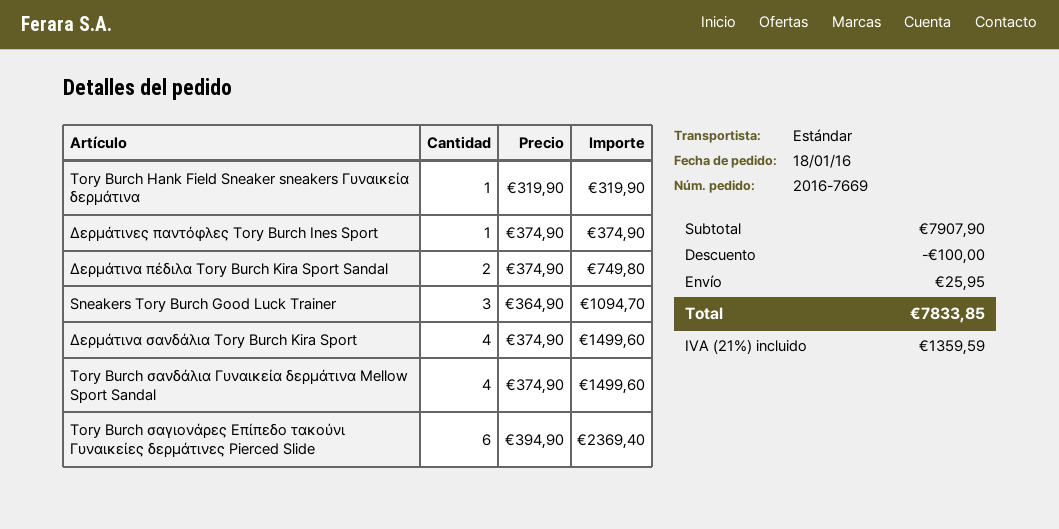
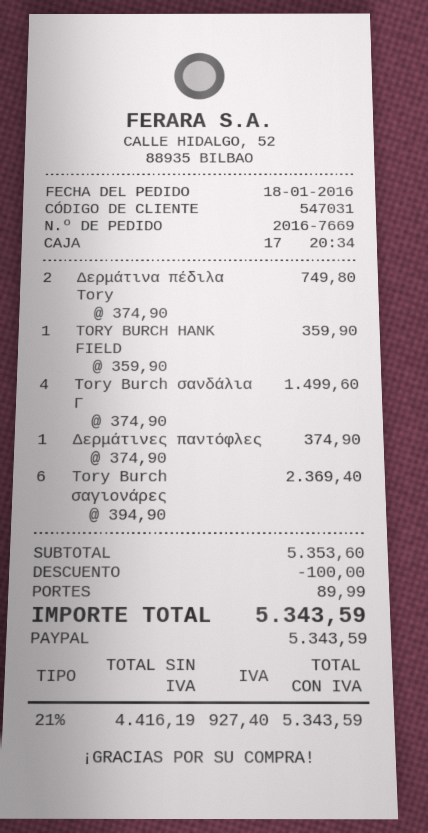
Tory Burch Hank Field Sneaker sneakers Γυναικεία δερμάτινα: 1 x 319.90 = 319.90 -> 1 x 359.90 = 359.90
Sneakers Tory Burch Good Luck Trainer: 3 x 364.90 = 1094.70 -> none
Δερμάτινα σανδάλια Tory Burch Kira Sport: 4 x 374.90 = 1499.60 -> none
subtotal: 7907.90 -> 5353.60
shipping: 25.95 -> 89.99
tax: 21% = 1359.59 -> 21% = 927.40
total: 7833.85 -> 5343.59

